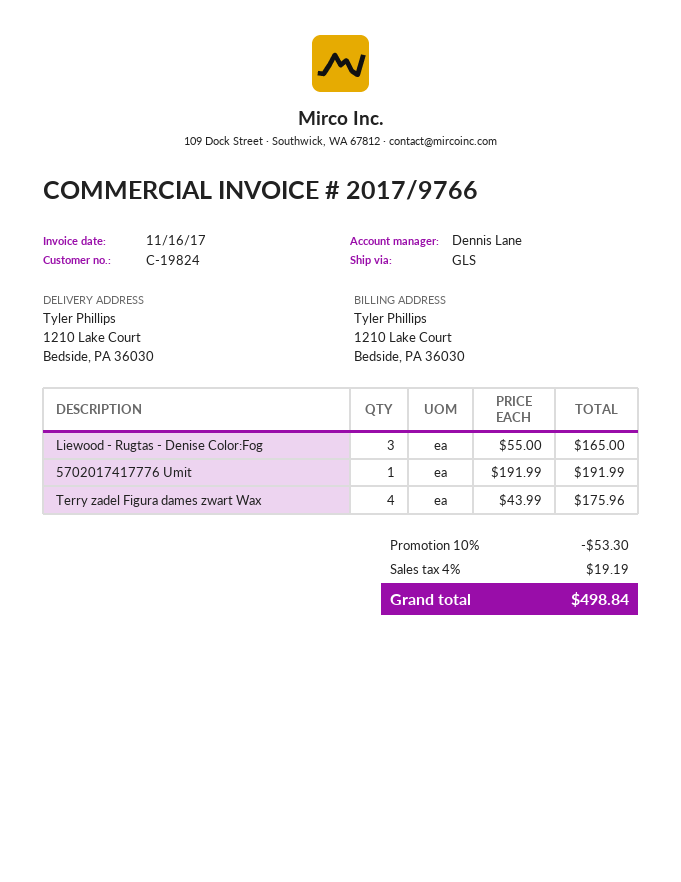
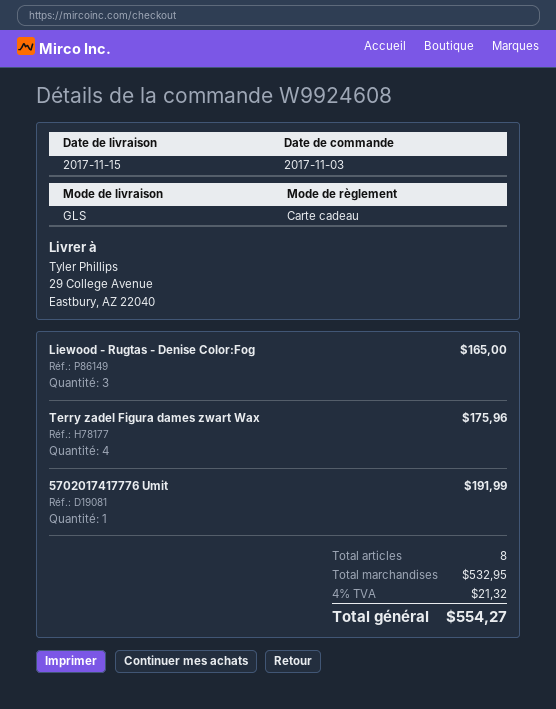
ship to: 1210 Lake Court, Bedside, PA 36030 -> 29 College Avenue, Eastbury, AZ 22040
discount: 10% = 53.30 -> none
tax: 4% = 19.19 -> 4% = 21.32
total: 498.84 -> 554.27

